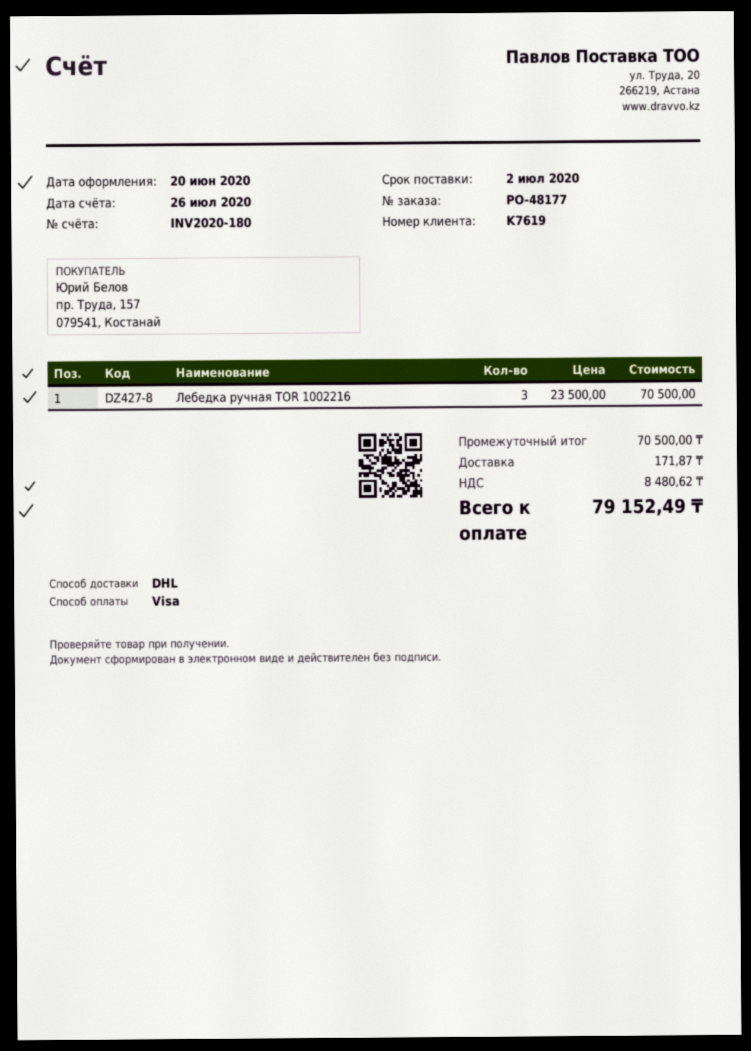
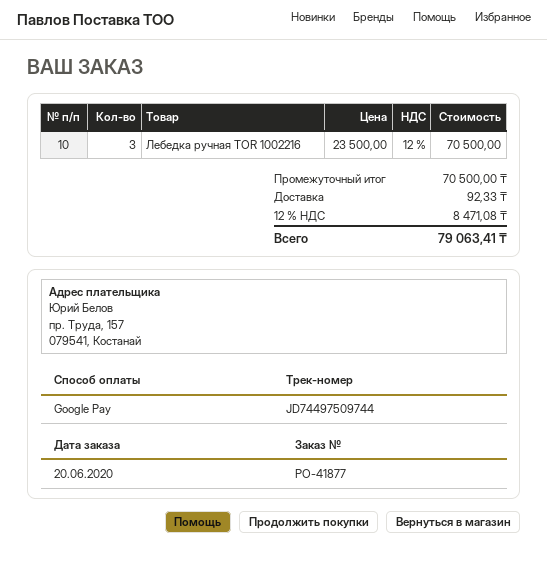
order number: PO-48177 -> PO-41877
payment method: Visa -> Google Pay
shipping: 171.87 -> 92.33
tax: 8480.62 -> 8471.08
total: 79152.49 -> 79063.41

